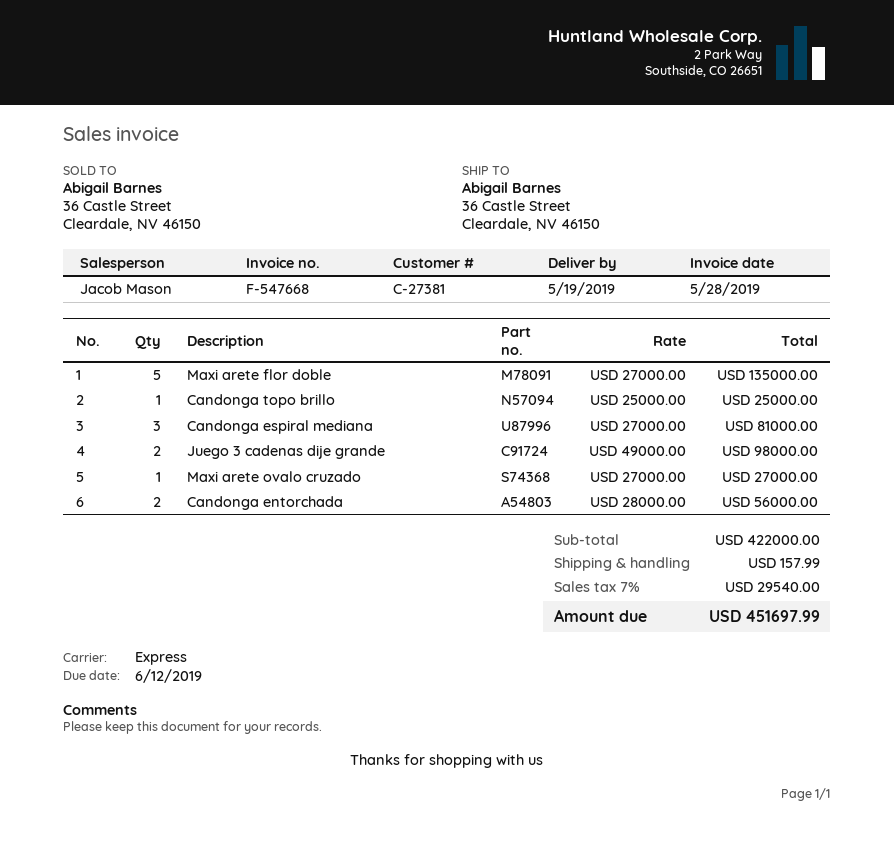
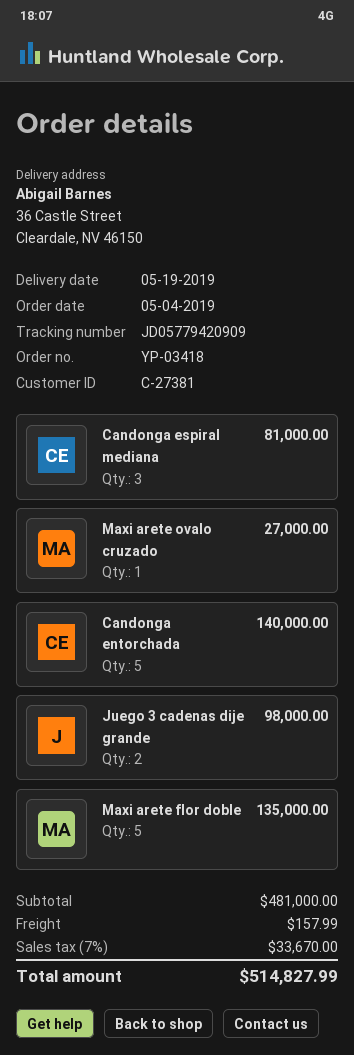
Candonga topo brillo: 1 for 25000.00 -> none
Candonga entorchada: 2 for 56000.00 -> 5 for 140000.00
subtotal: 422000.00 -> 481000.00
tax: 7% = 29540.00 -> 7% = 33670.00
total: 451697.99 -> 514827.99

